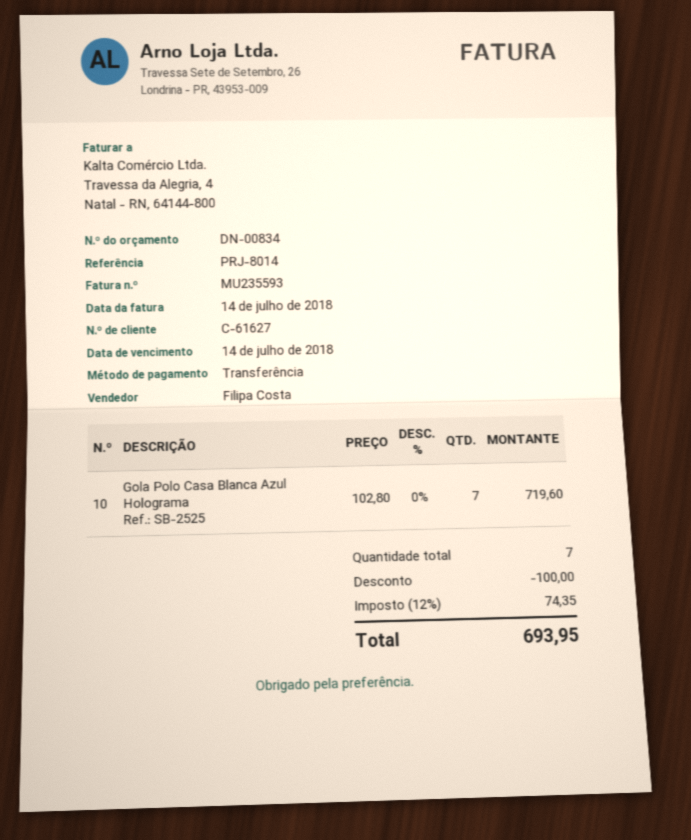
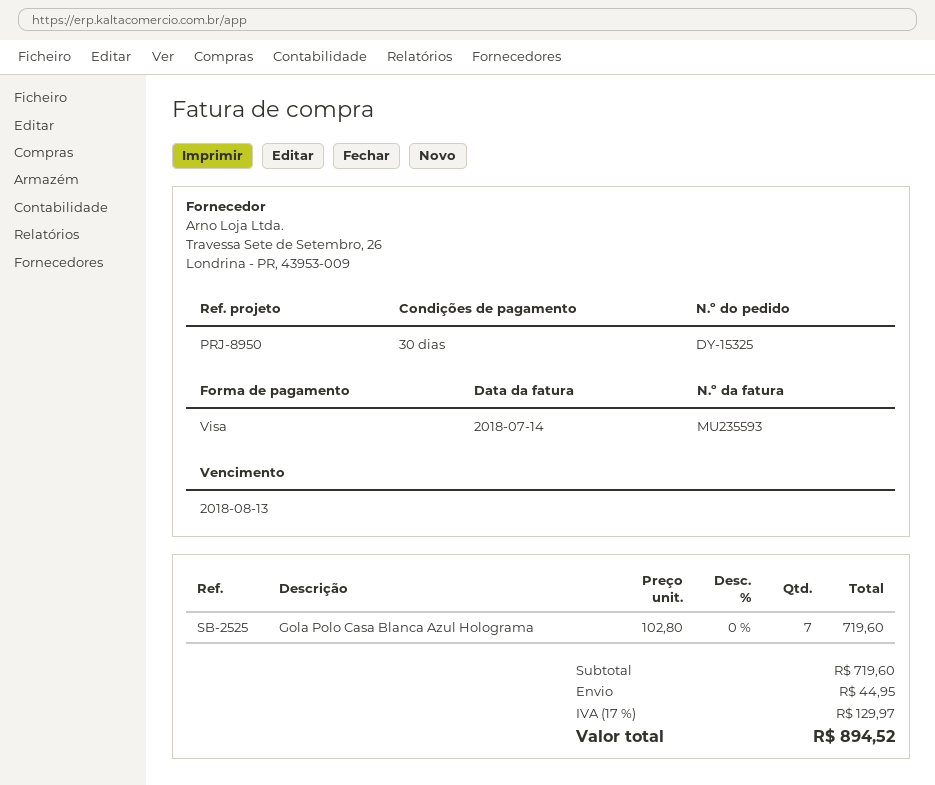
due date: 2018-07-14 -> 2018-08-13
reference: PRJ-8014 -> PRJ-8950
payment method: bank transfer -> Visa
discount: 100.00 -> none
shipping: none -> 44.95
tax: 12% = 74.35 -> 17% = 129.97
total: 693.95 -> 894.52

